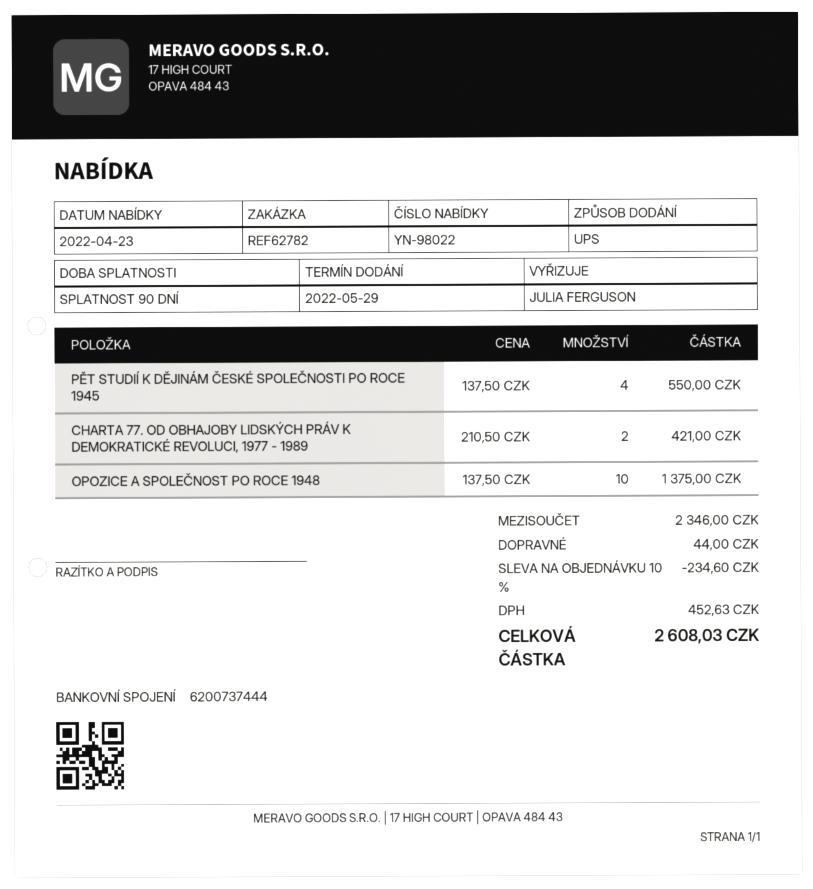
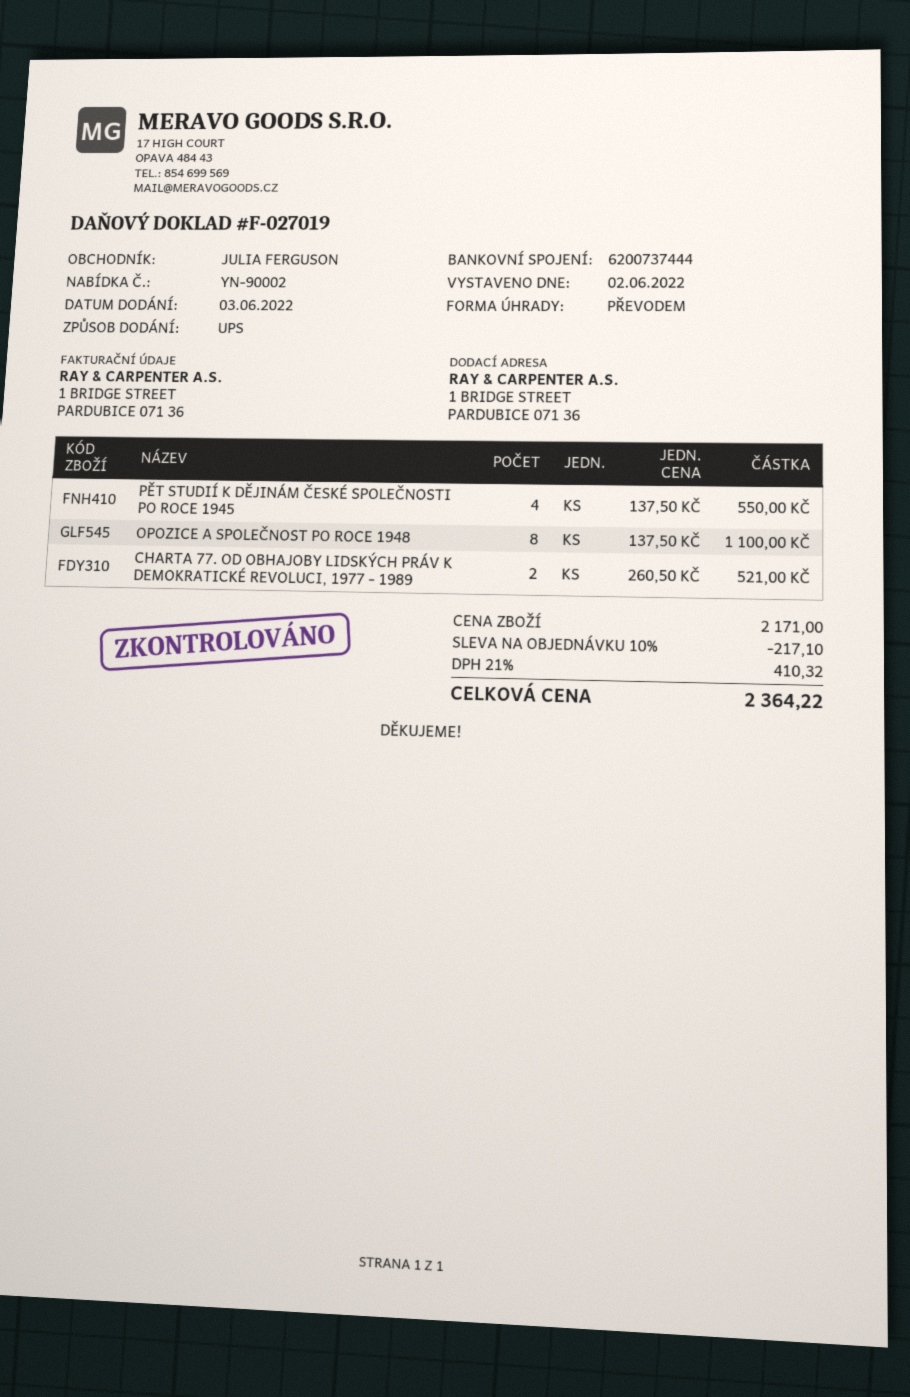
quote number: YN-98022 -> YN-90002
delivery date: 2022-05-29 -> 2022-06-03
CHARTA 77. OD OBHAJOBY LIDSKÝCH PRÁV K DEMOKRATICKÉ REVOLUCI, 1977 - 1989: 2 x 210.50 = 421.00 -> 2 x 260.50 = 521.00
OPOZICE A SPOLEČNOST PO ROCE 1948: 10 x 137.50 = 1375.00 -> 8 x 137.50 = 1100.00
subtotal: 2346.00 -> 2171.00
discount: 10% = 234.60 -> 10% = 217.10
shipping: 44.00 -> none
tax: 452.63 -> 410.32
total: 2608.03 -> 2364.22

